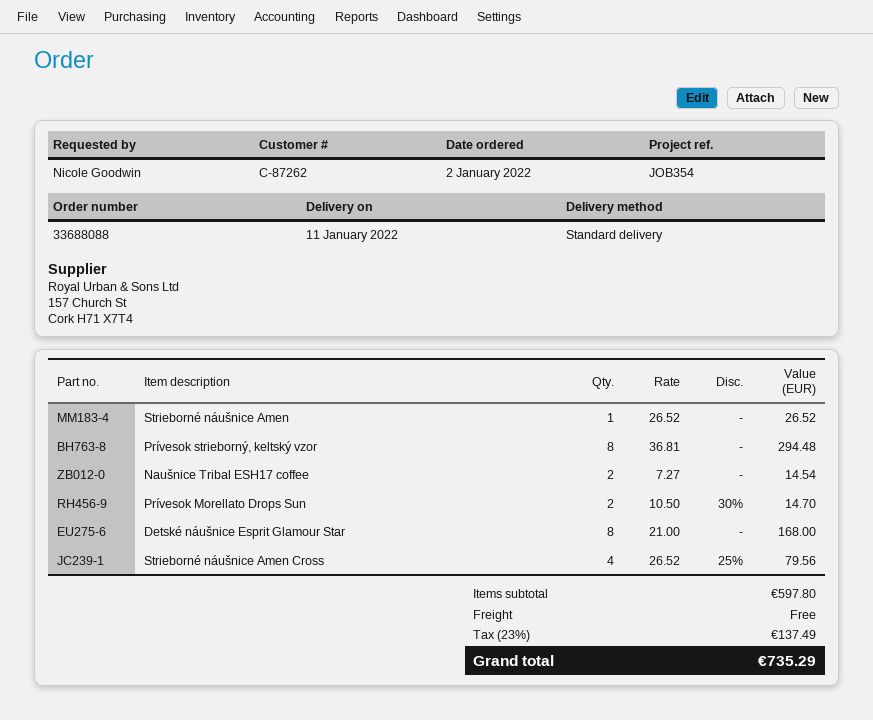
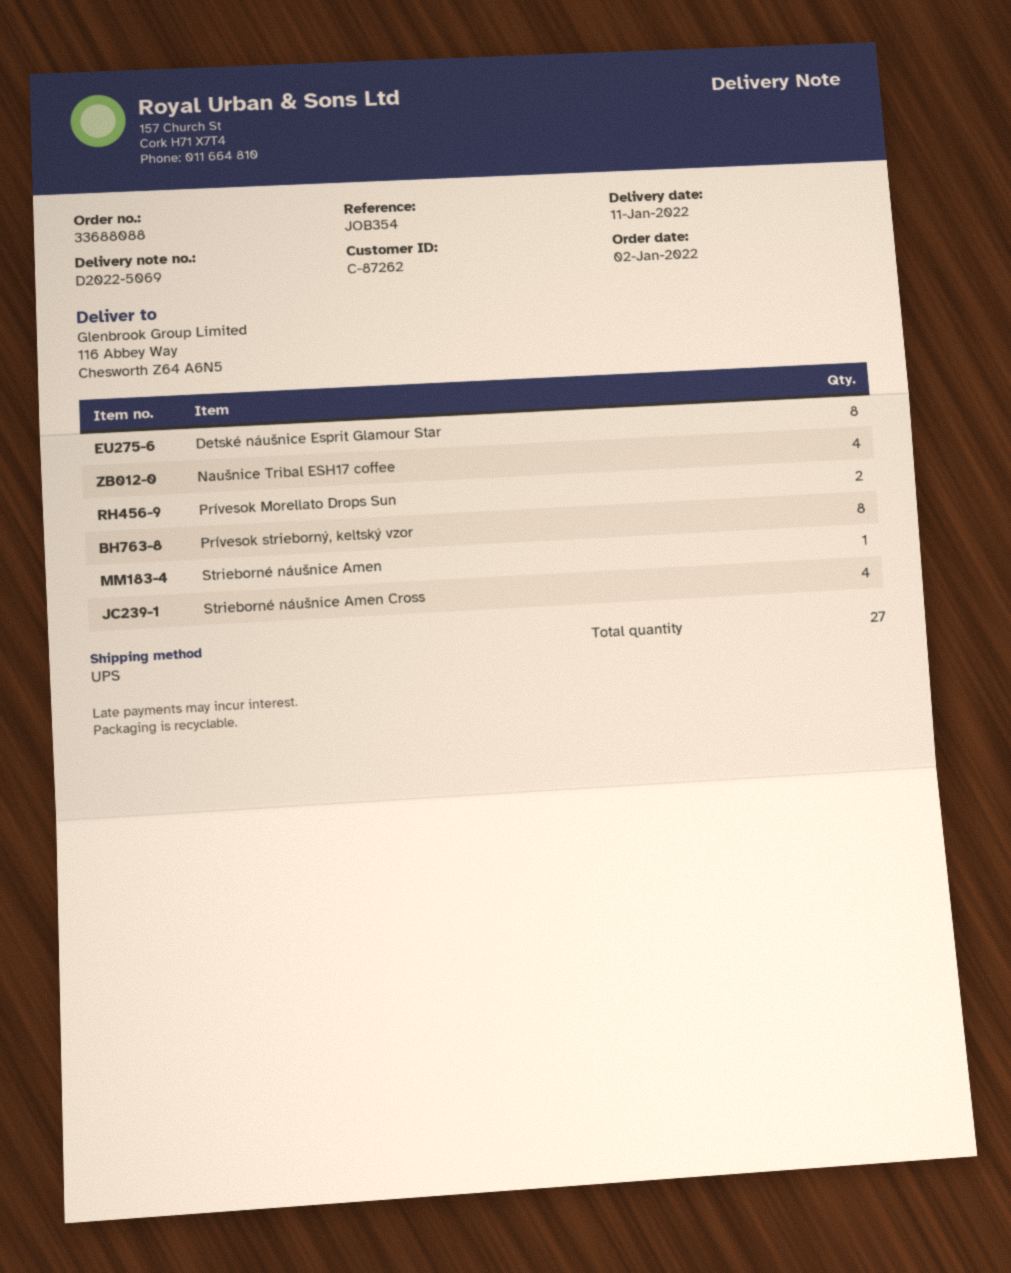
shipping method: standard -> UPS
Naušnice Tribal ESH17 coffee: 2 -> 4

